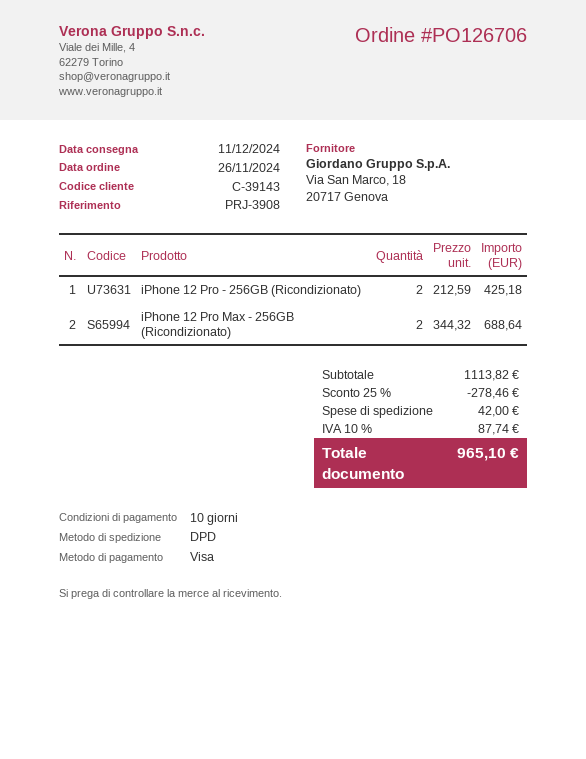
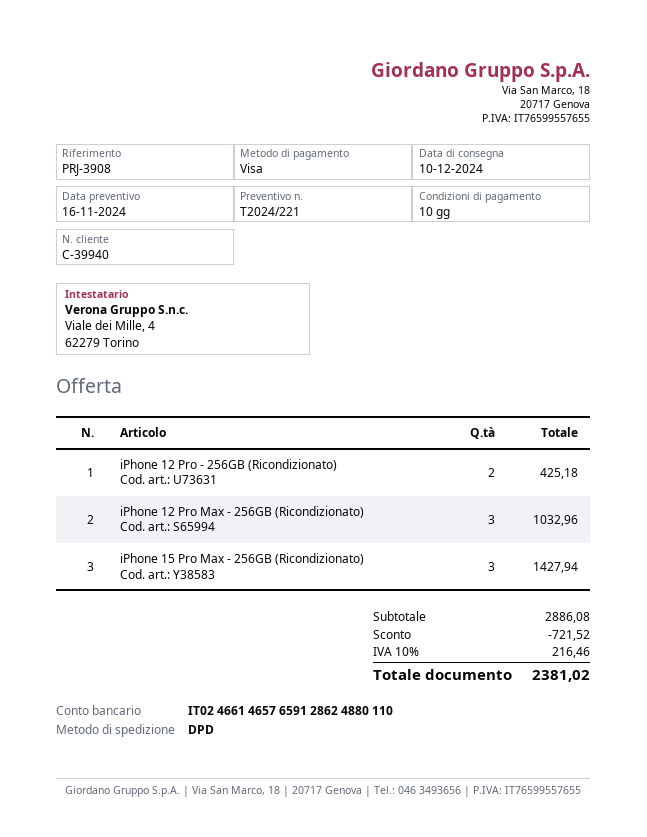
delivery date: 2024-12-11 -> 2024-12-10
customer number: C-39143 -> C-39940
iPhone 12 Pro Max - 256GB (Ricondizionato): 2 for 688.64 -> 3 for 1032.96
iPhone 15 Pro Max - 256GB (Ricondizionato): none -> 3 for 1427.94
subtotal: 1113.82 -> 2886.08
discount: 278.46 -> 721.52
shipping: 42.00 -> none
tax: 10% = 87.74 -> 10% = 216.46
total: 965.10 -> 2381.02

